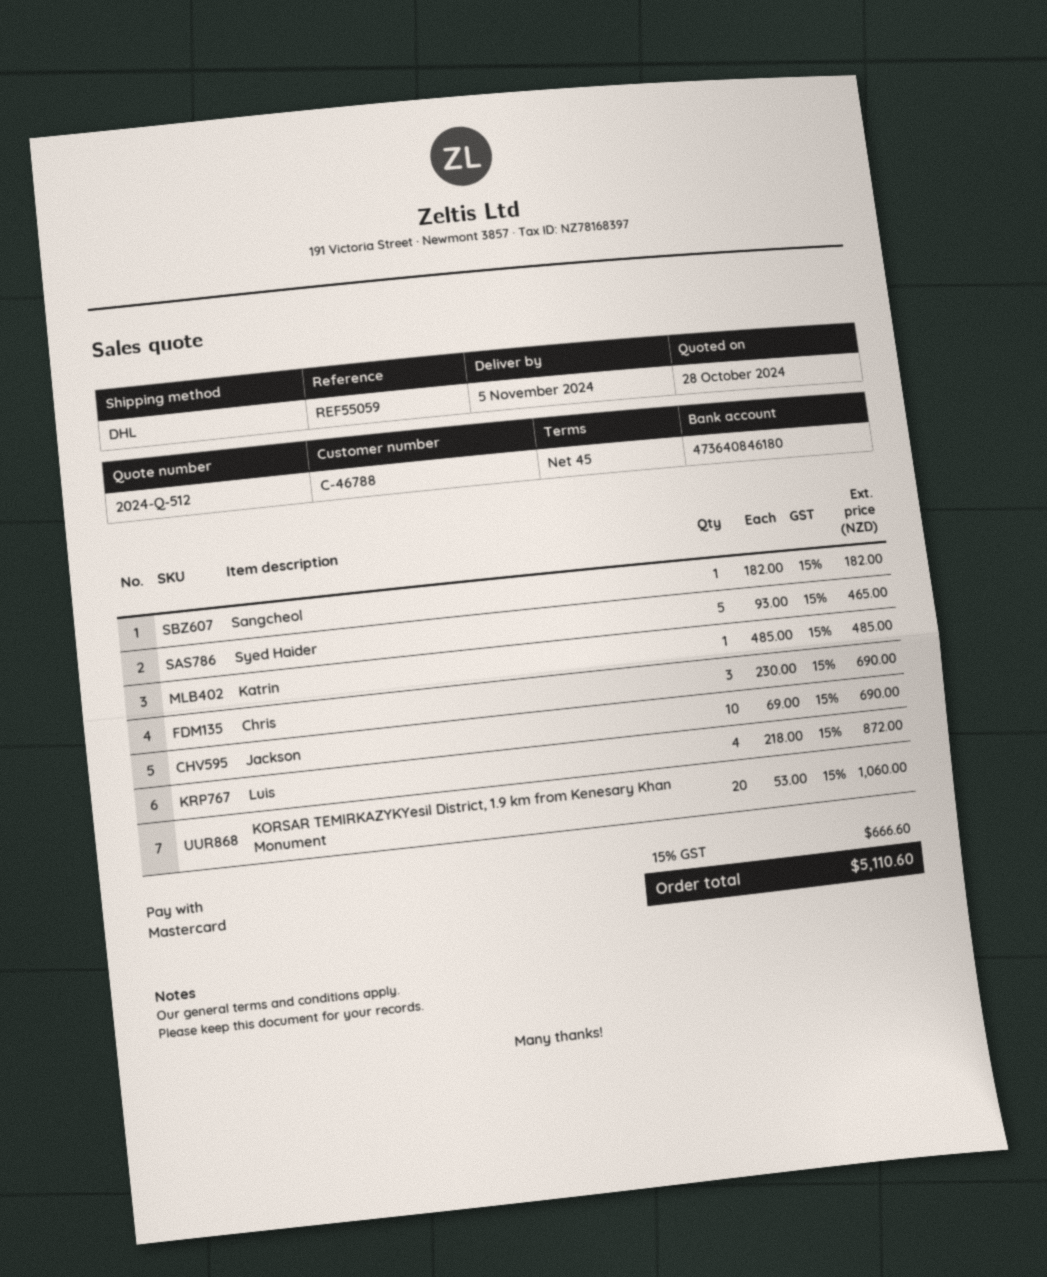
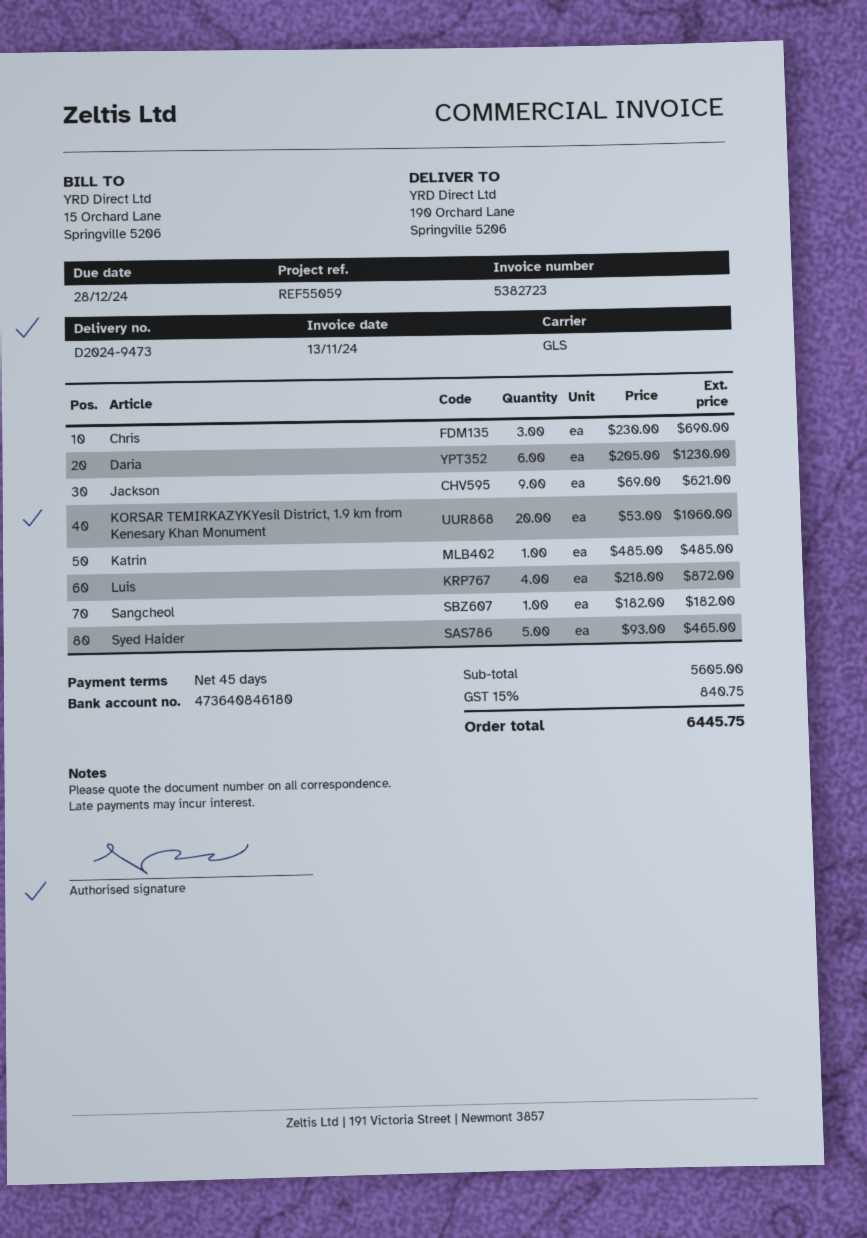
shipping method: DHL -> GLS
Jackson: 10 x 69.00 = 690.00 -> 9 x 69.00 = 621.00
Daria: none -> 6 x 205.00 = 1230.00
tax: 15% = 666.60 -> 15% = 840.75
total: 5110.60 -> 6445.75

